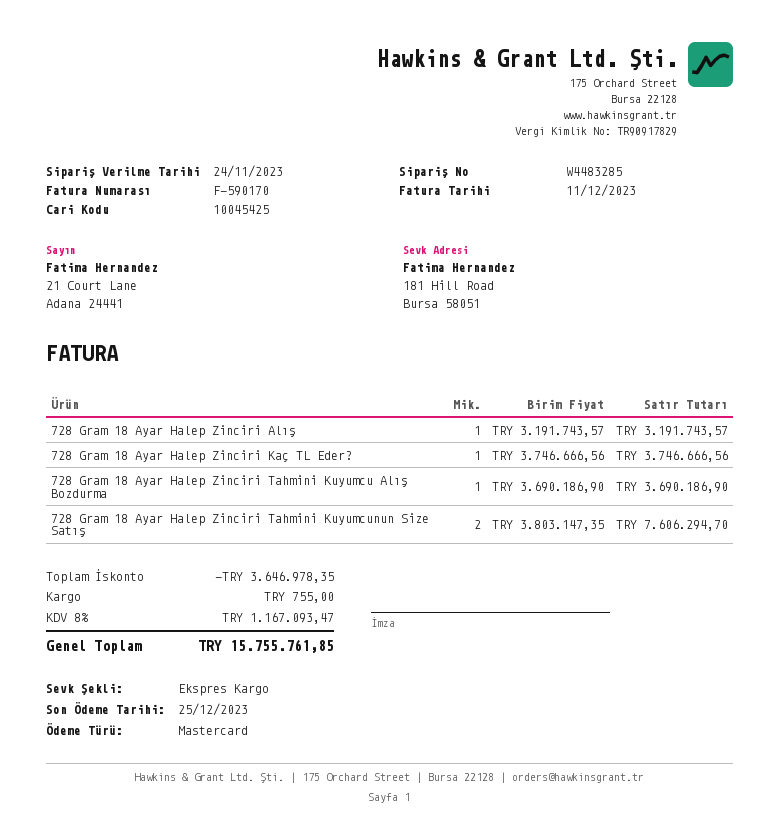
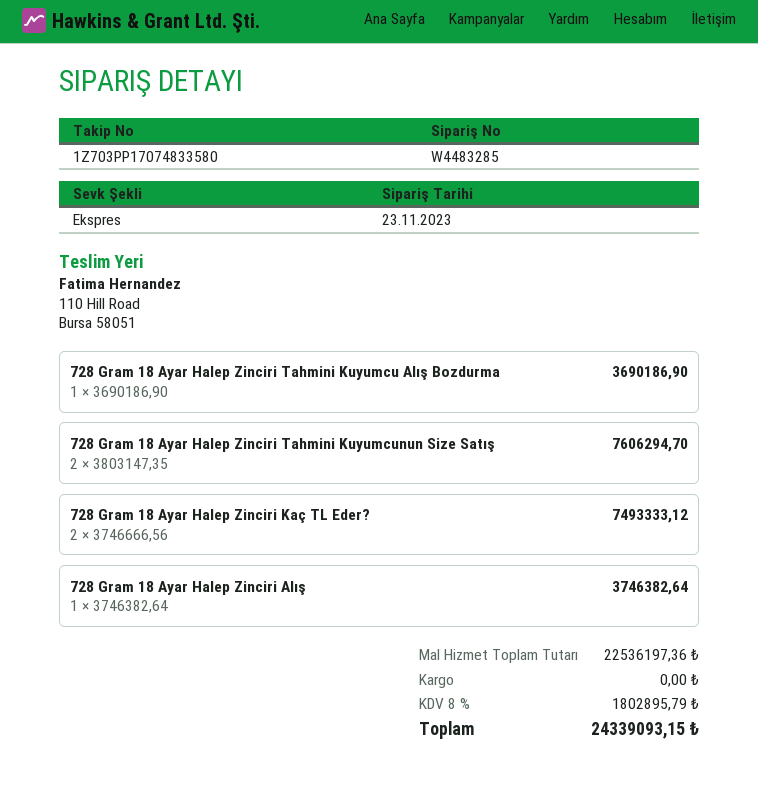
order date: 2023-11-24 -> 2023-11-23
ship to: 181 Hill Road, Bursa 58051 -> 110 Hill Road, Bursa 58051
728 Gram 18 Ayar Halep Zinciri Alış: 1 x 3191743.57 = 3191743.57 -> 1 x 3746382.64 = 3746382.64
728 Gram 18 Ayar Halep Zinciri Kaç TL Eder?: 1 x 3746666.56 = 3746666.56 -> 2 x 3746666.56 = 7493333.12
discount: 3646978.35 -> none
shipping: 755.00 -> 0.00
tax: 8% = 1167093.47 -> 8% = 1802895.79
total: 15755761.85 -> 24339093.15

